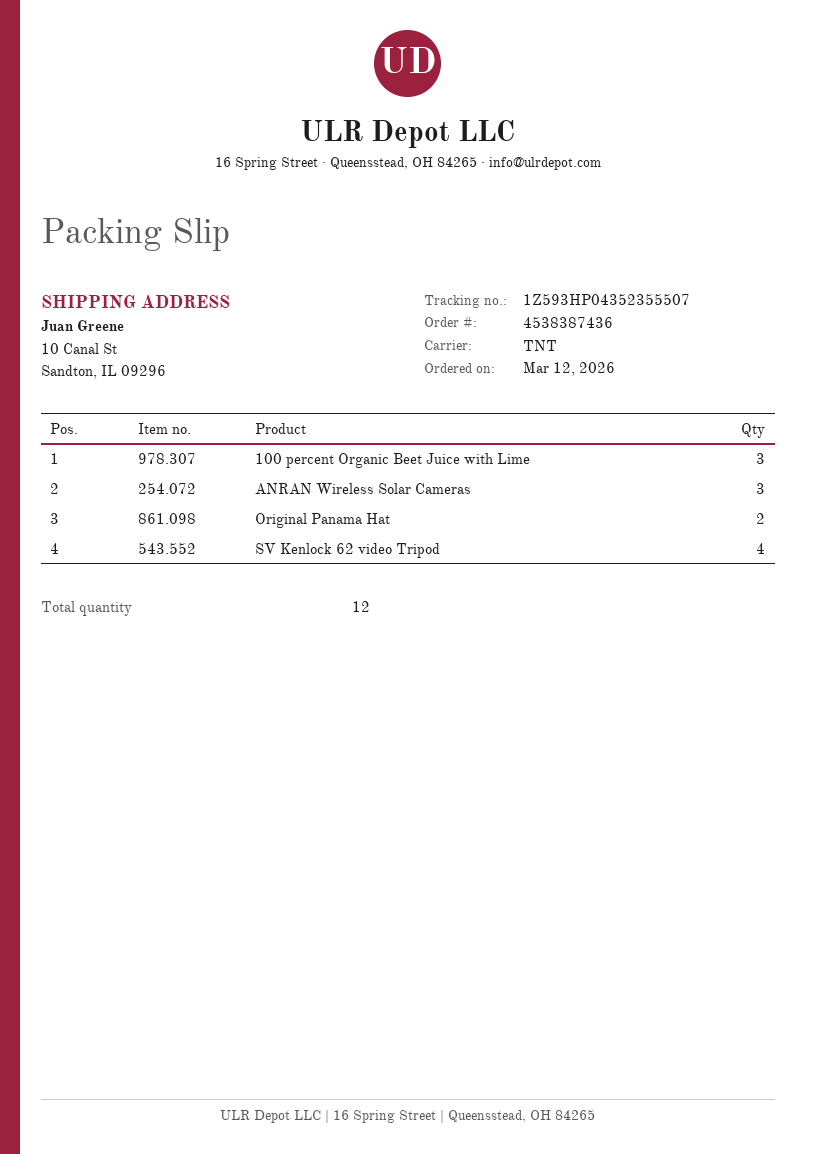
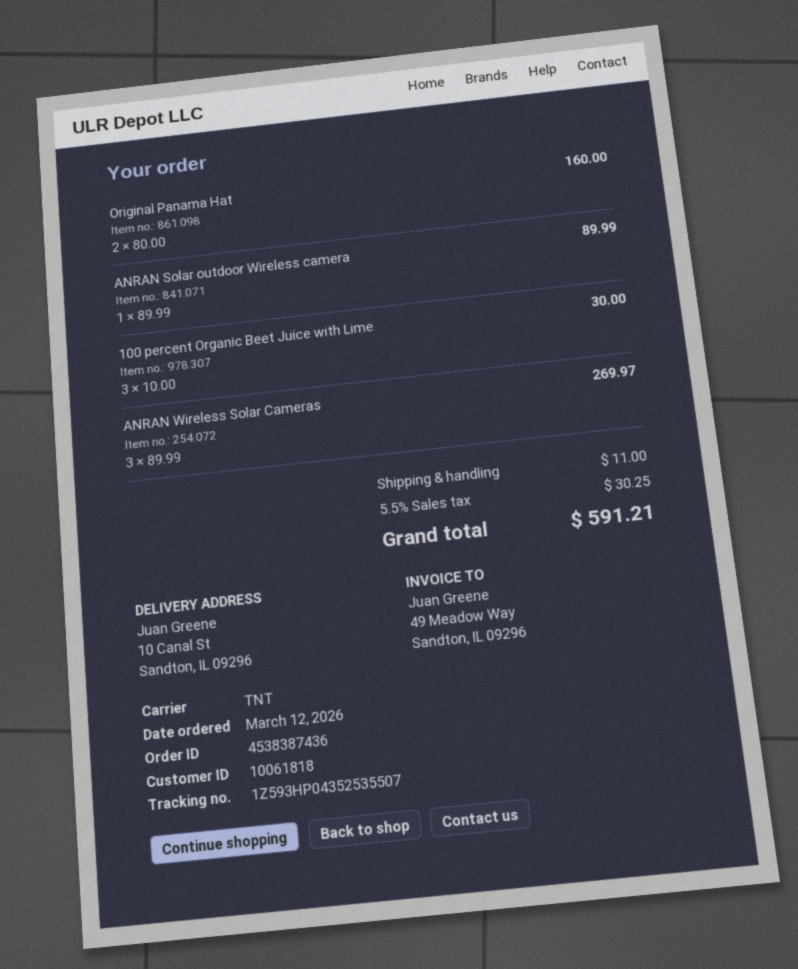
tracking number: 1Z593HP04352355507 -> 1Z593HP04352535507
SV Kenlock 62 video Tripod: 4 -> none
ANRAN Solar outdoor Wireless camera: none -> 1

